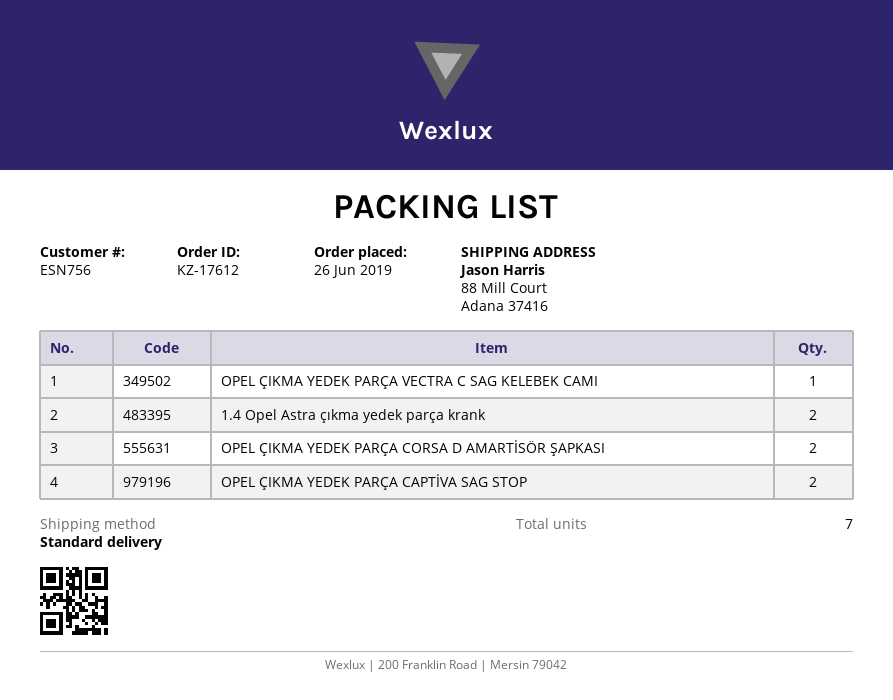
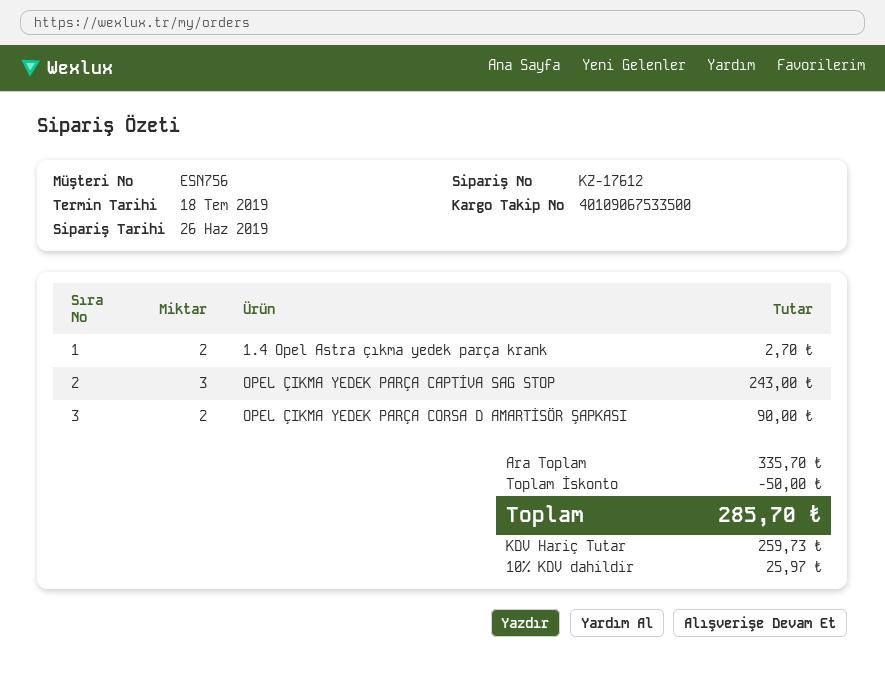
OPEL ÇIKMA YEDEK PARÇA VECTRA C SAG KELEBEK CAMI: 1 -> none
OPEL ÇIKMA YEDEK PARÇA CAPTİVA SAG STOP: 2 -> 3

